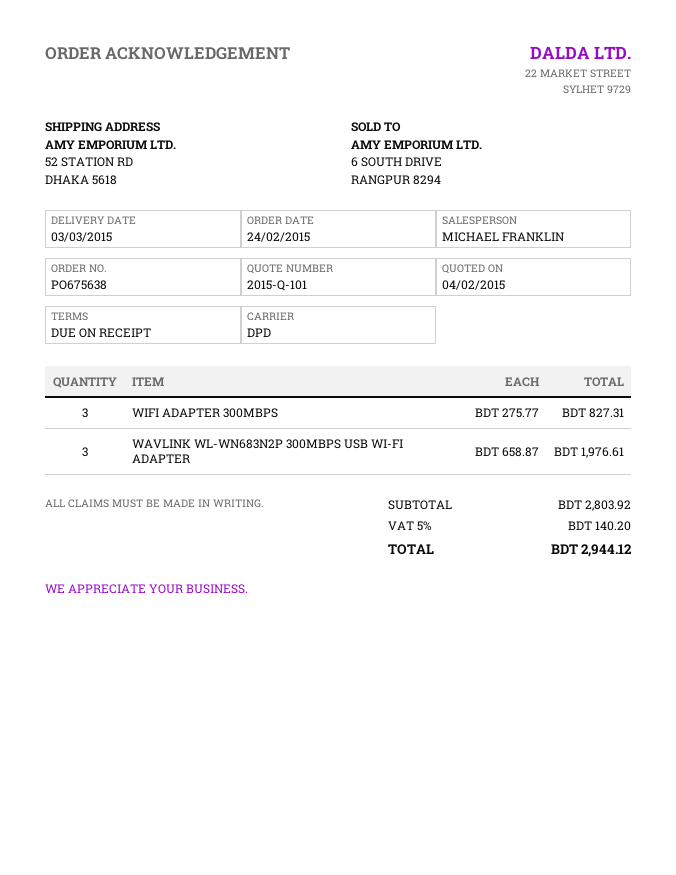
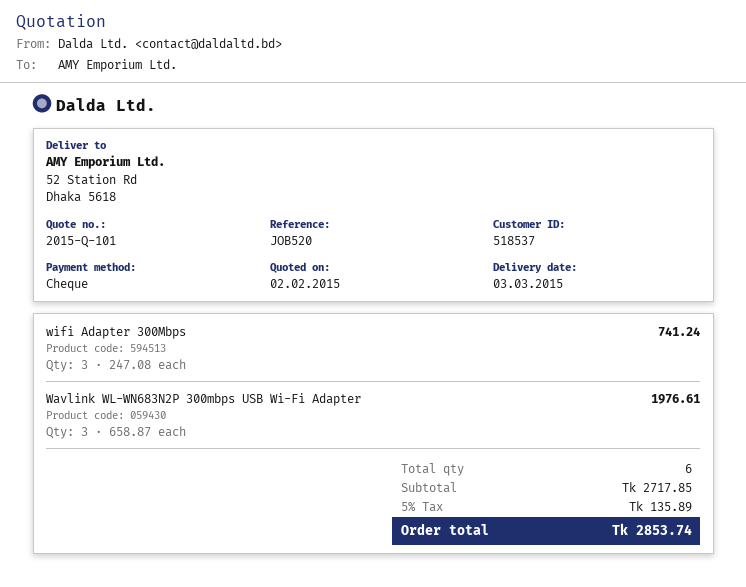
quote date: 2015-02-04 -> 2015-02-02
WIFI ADAPTER 300MBPS: 3 x 275.77 = 827.31 -> 3 x 247.08 = 741.24
subtotal: 2803.92 -> 2717.85
tax: 5% = 140.20 -> 5% = 135.89
total: 2944.12 -> 2853.74

